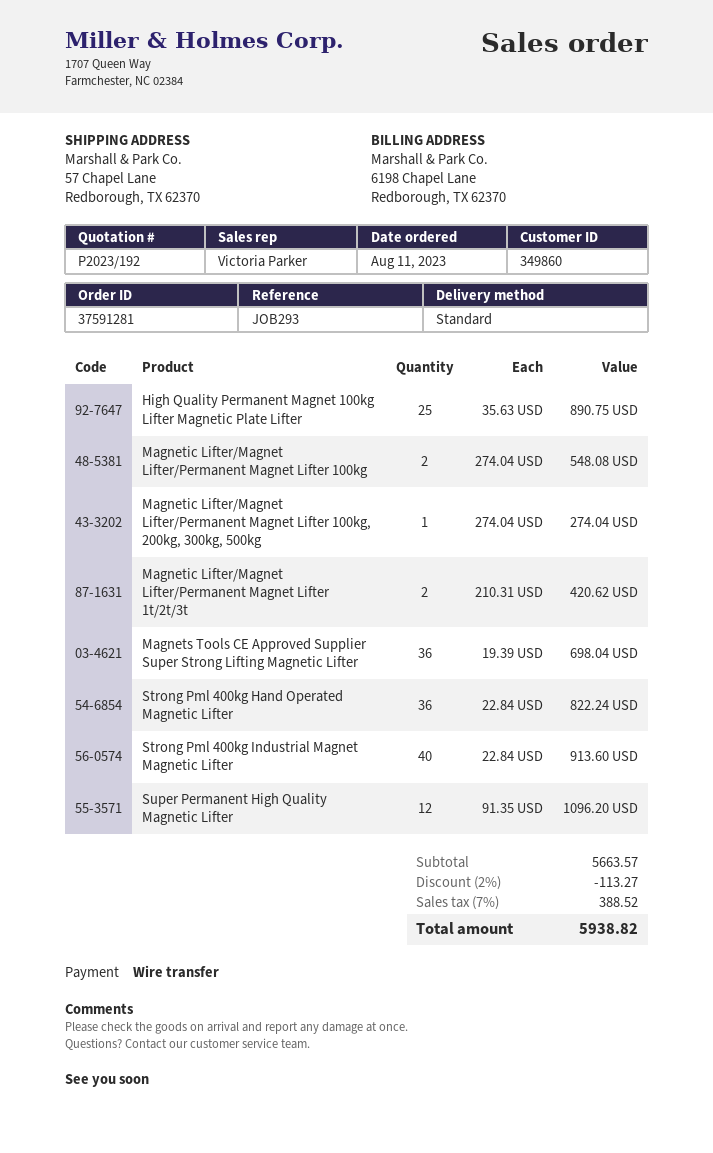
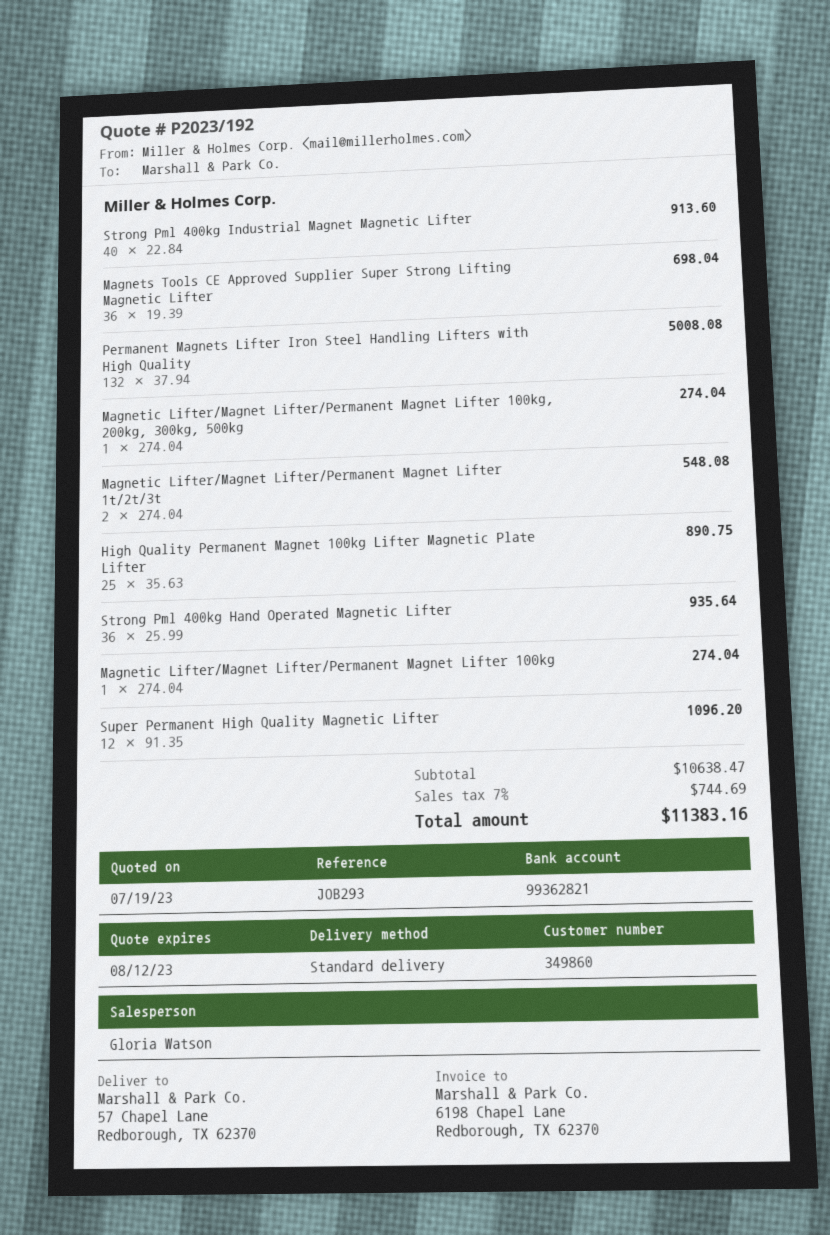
sales rep: Victoria Parker -> Gloria Watson
Magnetic Lifter/Magnet Lifter/Permanent Magnet Lifter 100kg: 2 x 274.04 = 548.08 -> 1 x 274.04 = 274.04
Magnetic Lifter/Magnet Lifter/Permanent Magnet Lifter 1t/2t/3t: 2 x 210.31 = 420.62 -> 2 x 274.04 = 548.08
Strong Pml 400kg Hand Operated Magnetic Lifter: 36 x 22.84 = 822.24 -> 36 x 25.99 = 935.64
Permanent Magnets Lifter Iron Steel Handling Lifters with High Quality: none -> 132 x 37.94 = 5008.08
subtotal: 5663.57 -> 10638.47
discount: 2% = 113.27 -> none
tax: 7% = 388.52 -> 7% = 744.69
total: 5938.82 -> 11383.16

